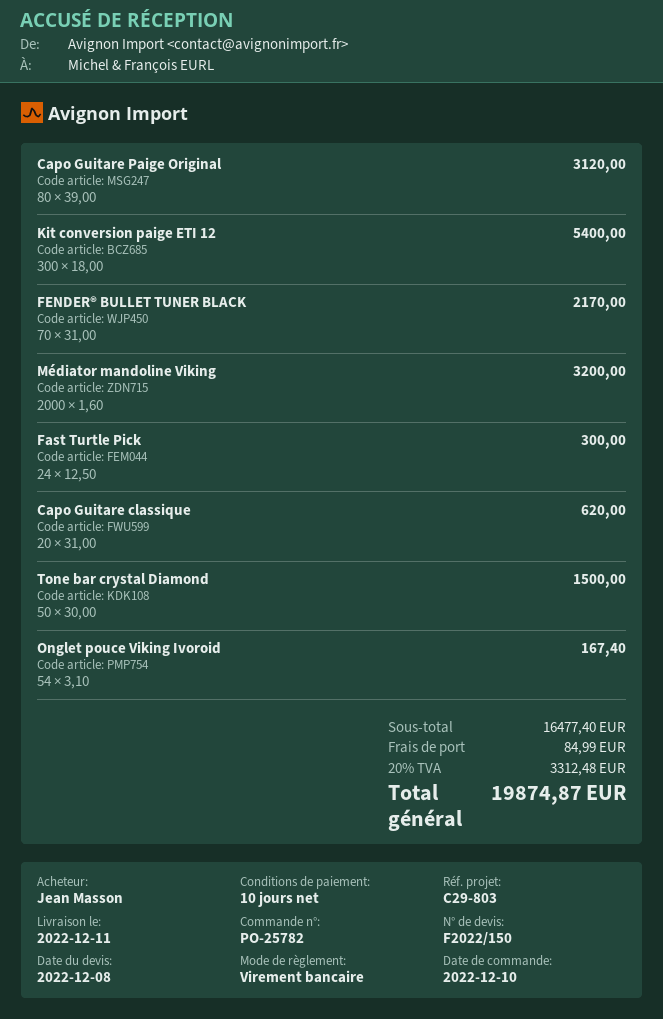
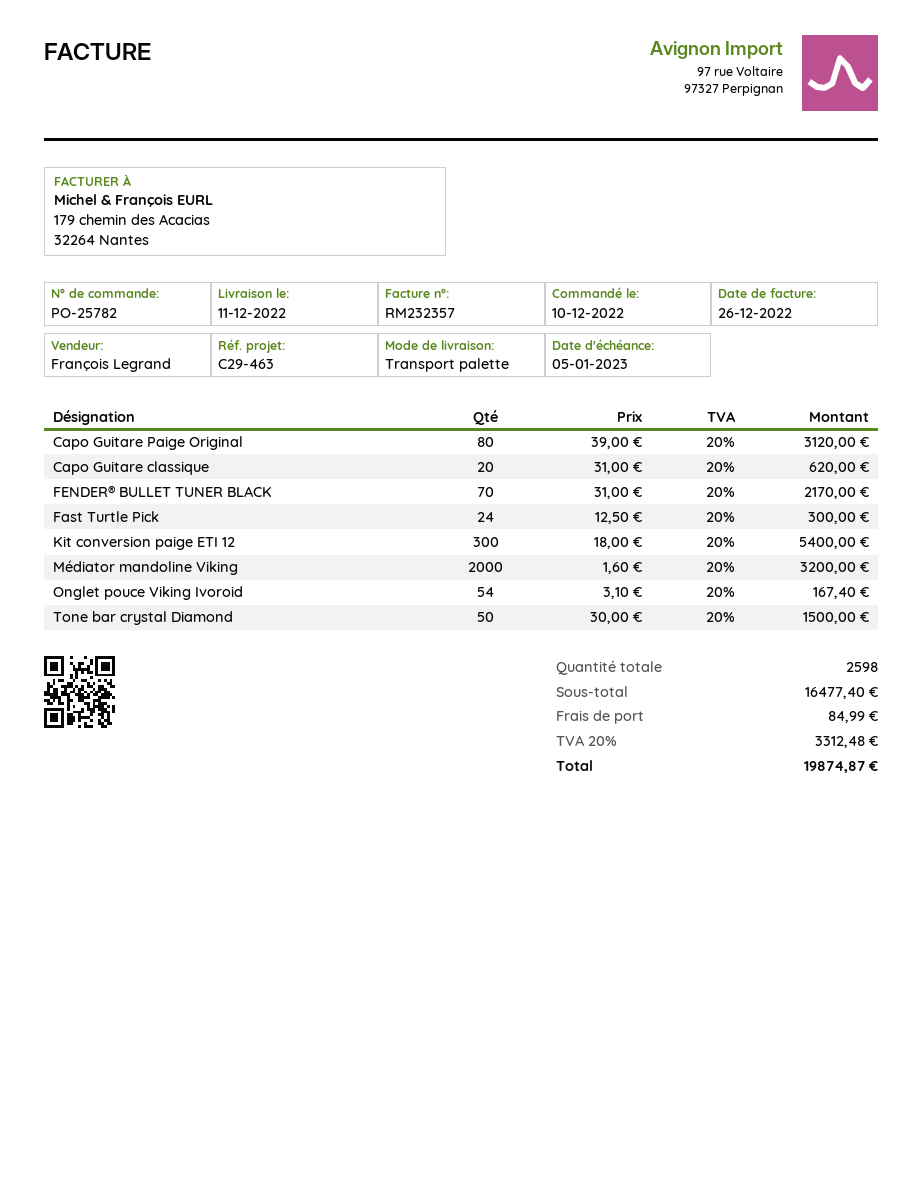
reference: C29-803 -> C29-463

